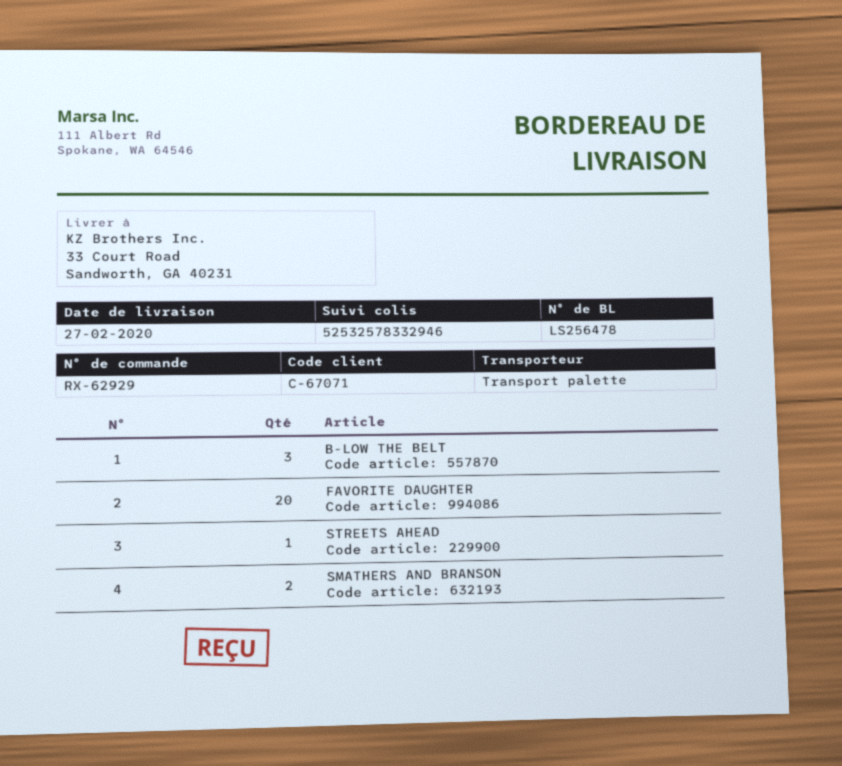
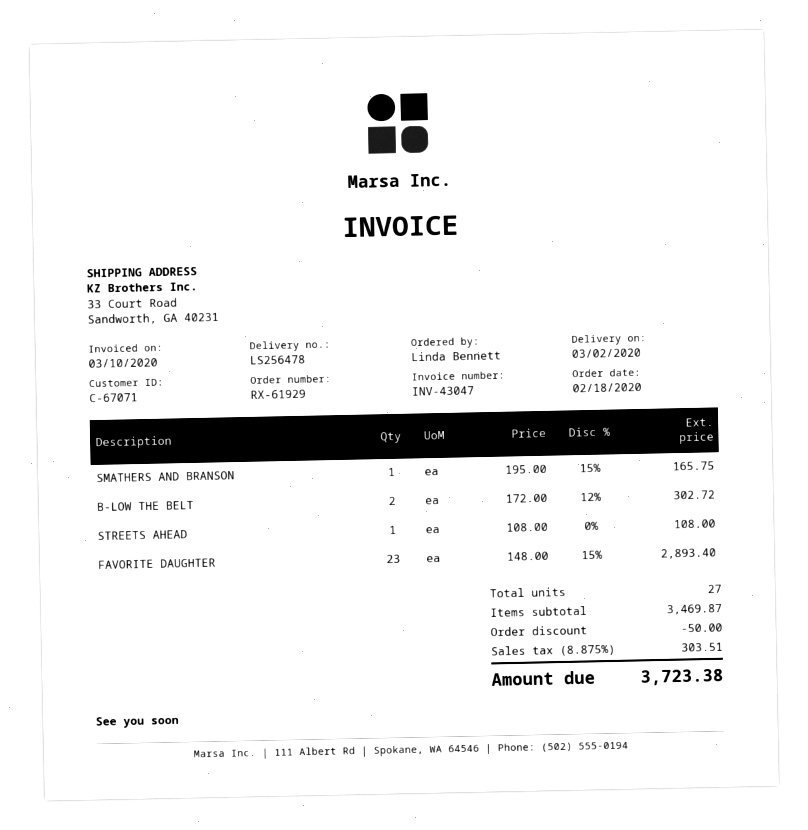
order number: RX-62929 -> RX-61929
delivery date: 2020-02-27 -> 2020-03-02
B-LOW THE BELT: 3 -> 2
FAVORITE DAUGHTER: 20 -> 23
SMATHERS AND BRANSON: 2 -> 1

